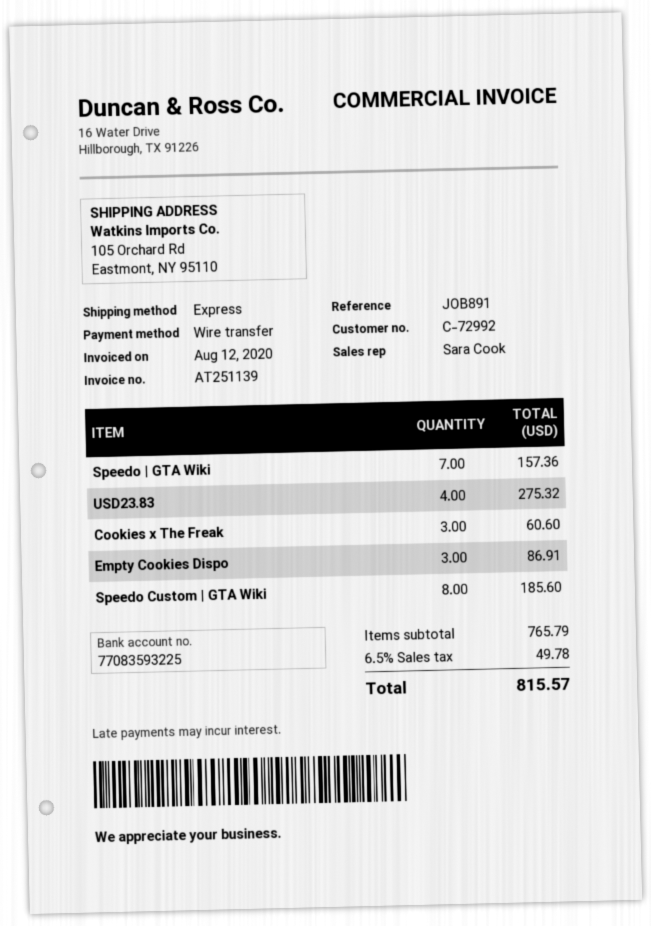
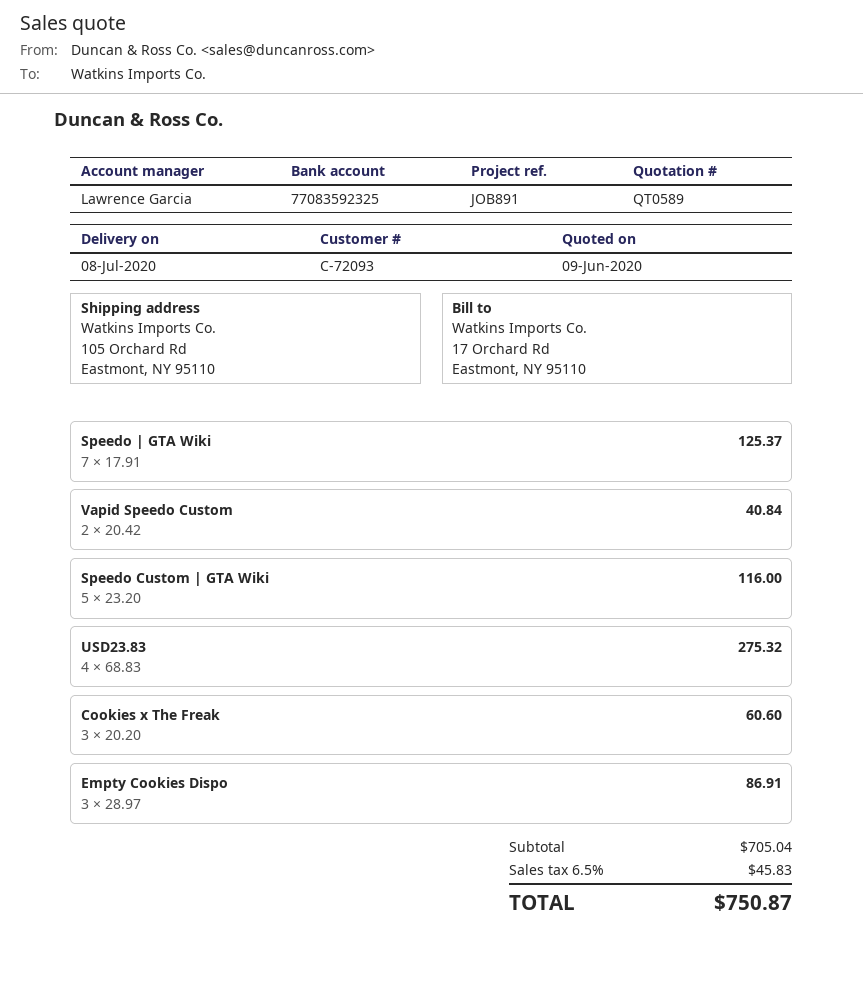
customer number: C-72992 -> C-72093
sales rep: Sara Cook -> Lawrence Garcia
bank account: 77083593225 -> 77083592325
Speedo | GTA Wiki: 7 for 157.36 -> 7 for 125.37
Speedo Custom | GTA Wiki: 8 for 185.60 -> 5 for 116.00
Vapid Speedo Custom: none -> 2 for 40.84
subtotal: 765.79 -> 705.04
tax: 6.5% = 49.78 -> 6.5% = 45.83
total: 815.57 -> 750.87

